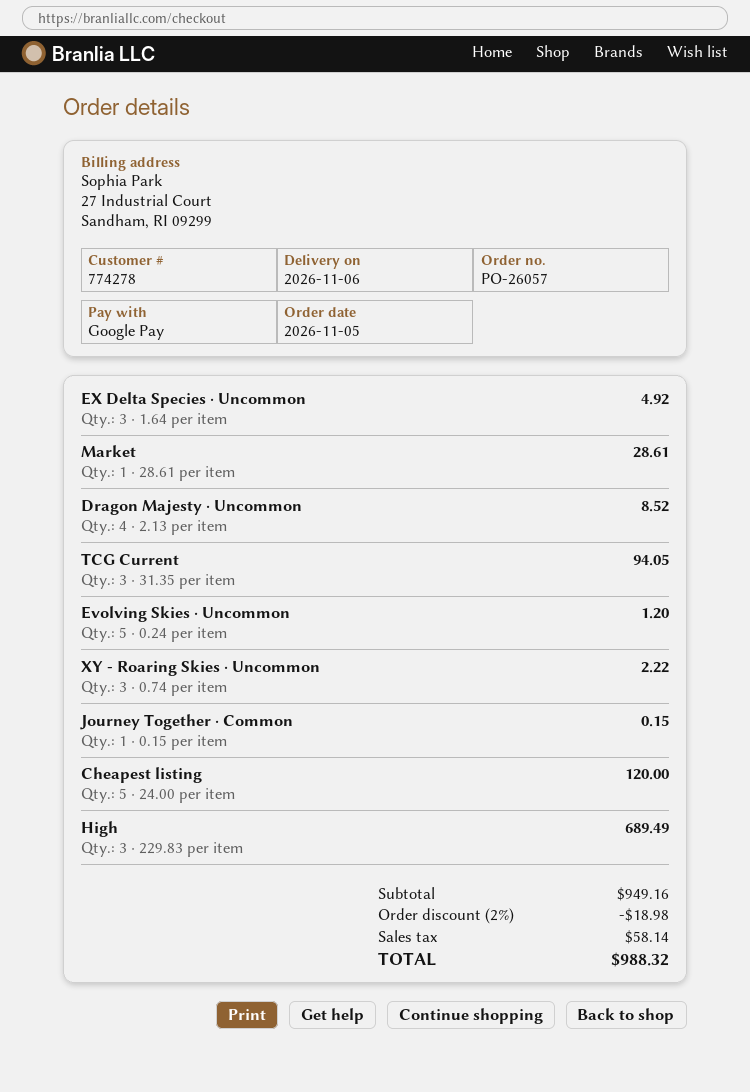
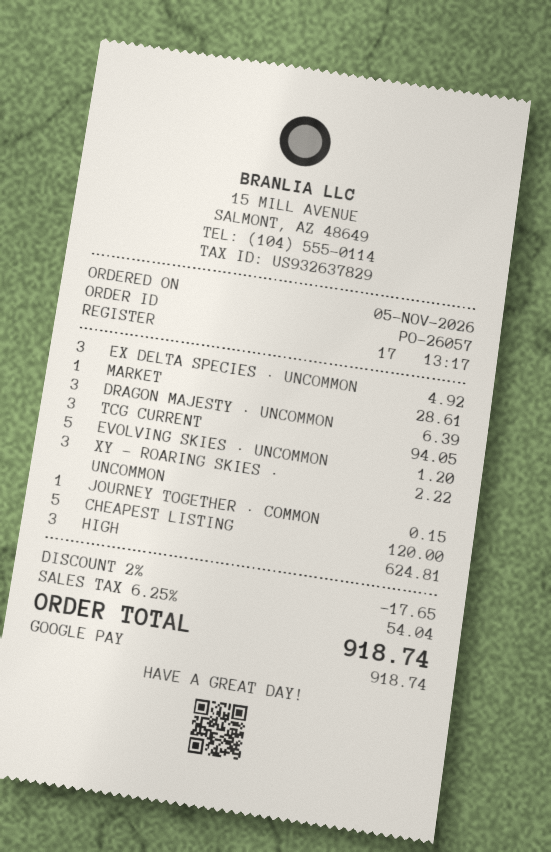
Dragon Majesty · Uncommon: 4 for 8.52 -> 3 for 6.39
High: 3 for 689.49 -> 3 for 624.81
discount: 2% = 18.98 -> 2% = 17.65
tax: 58.14 -> 54.04
total: 988.32 -> 918.74

